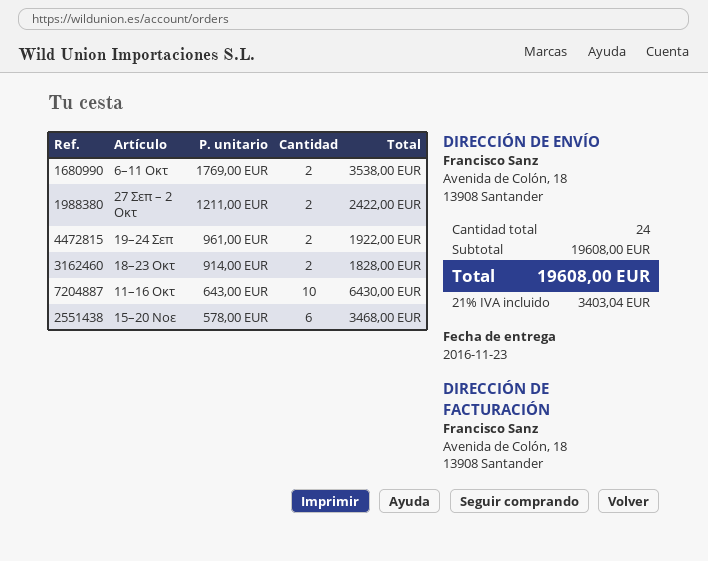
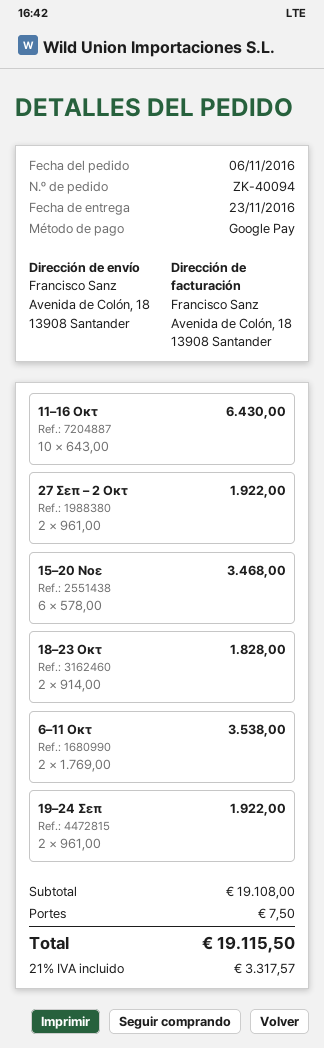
27 Σεπ – 2 Οκτ: 2 x 1211.00 = 2422.00 -> 2 x 961.00 = 1922.00
subtotal: 19608.00 -> 19108.00
shipping: none -> 7.50
tax: 21% = 3403.04 -> 21% = 3317.57
total: 19608.00 -> 19115.50

